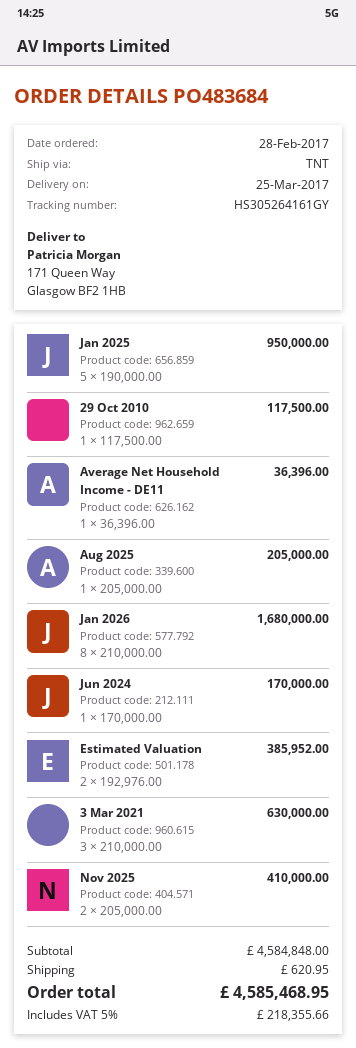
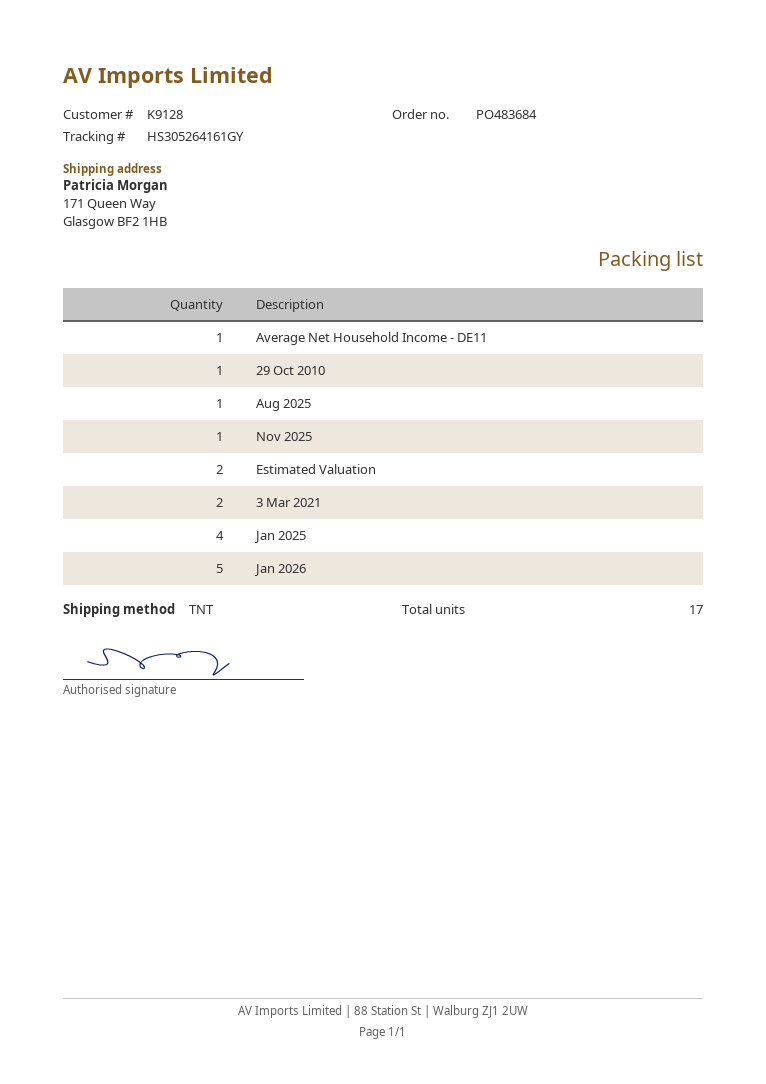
Jan 2025: 5 -> 4
Jan 2026: 8 -> 5
Jun 2024: 1 -> none
3 Mar 2021: 3 -> 2
Nov 2025: 2 -> 1

